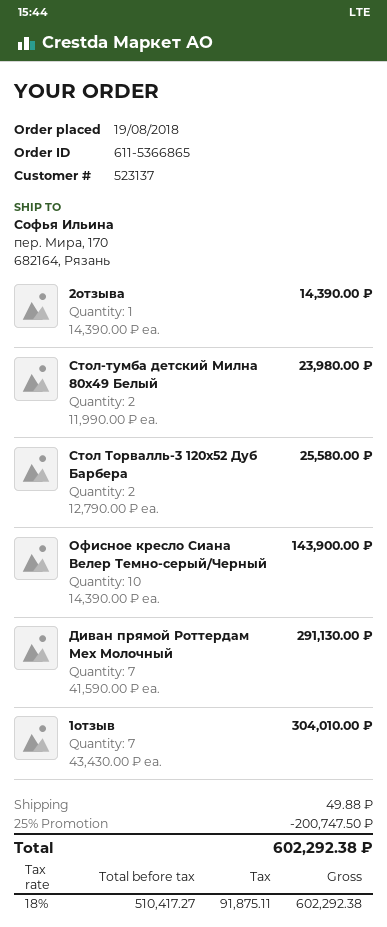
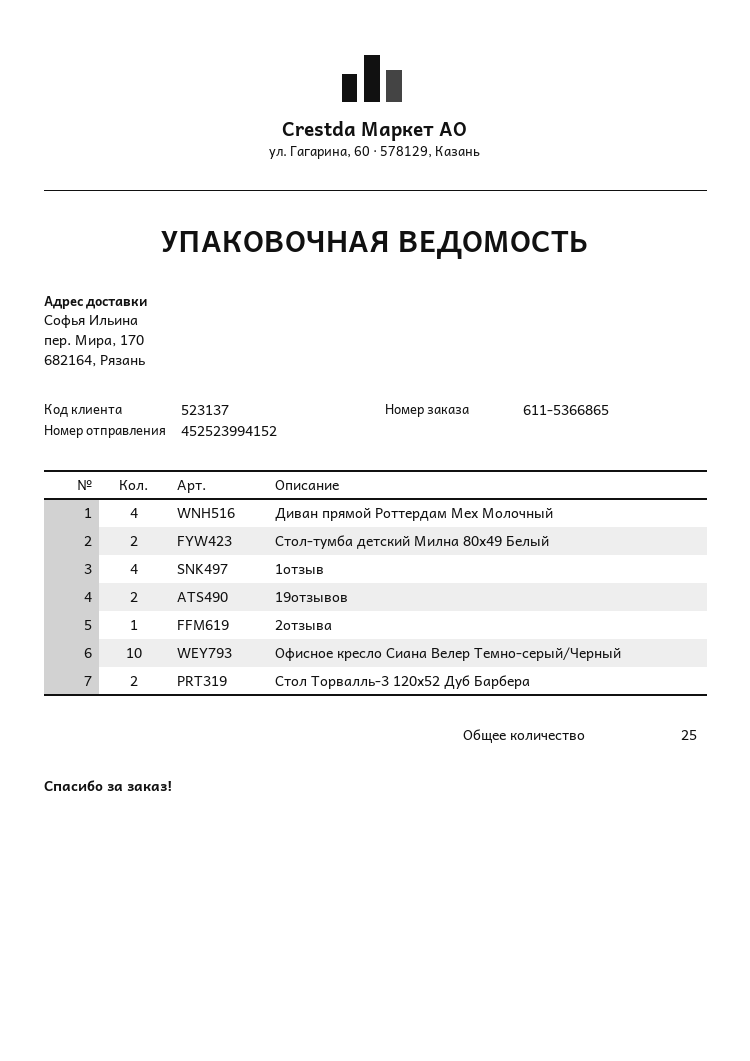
Диван прямой Роттердам Мех Молочный: 7 -> 4
1отзыв: 7 -> 4
19отзывов: none -> 2

